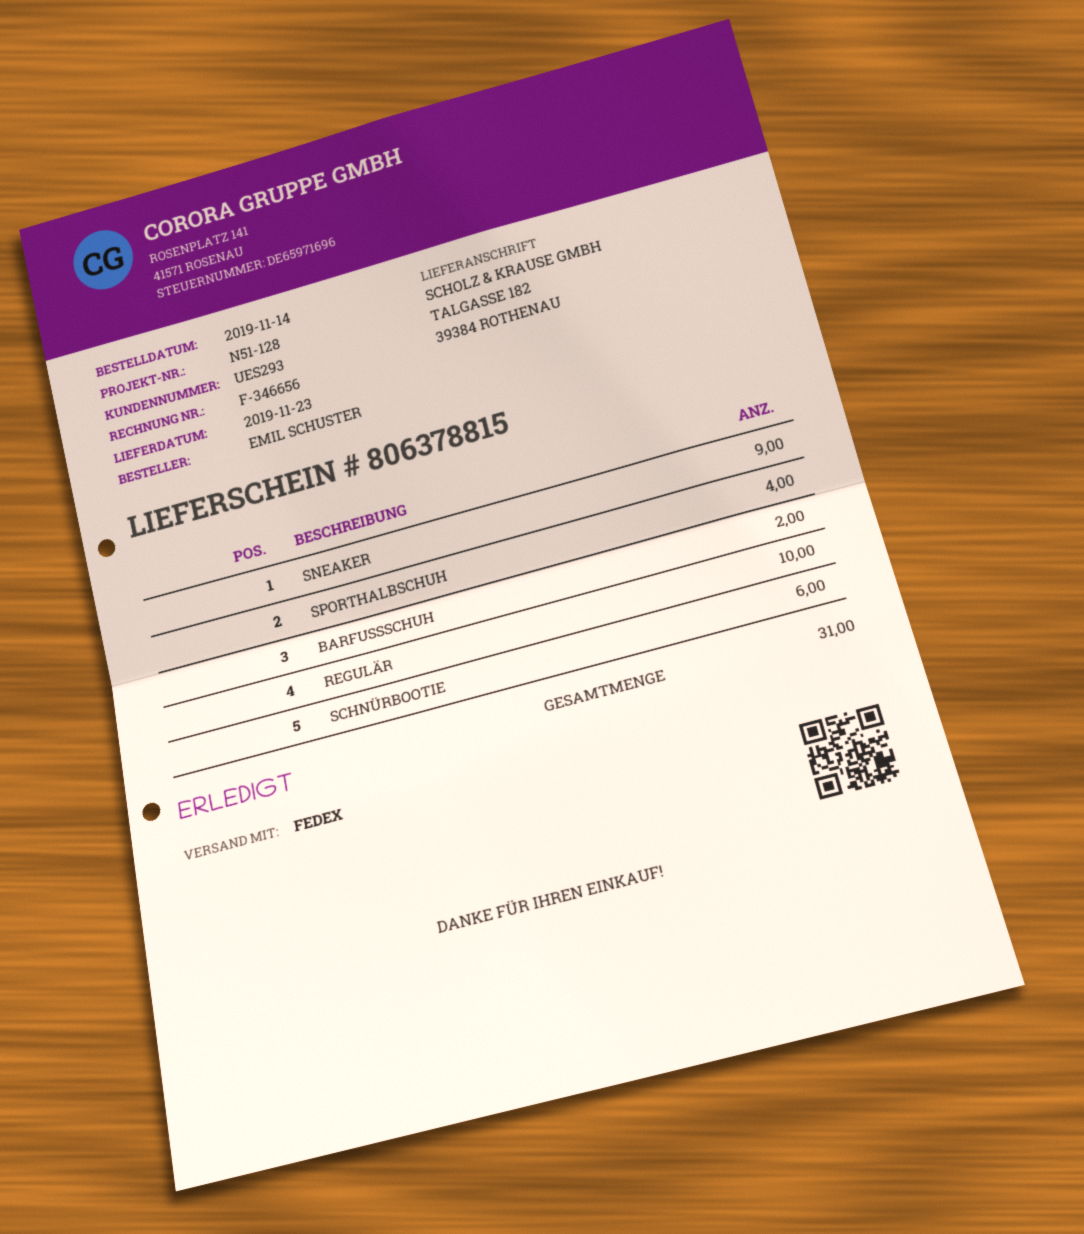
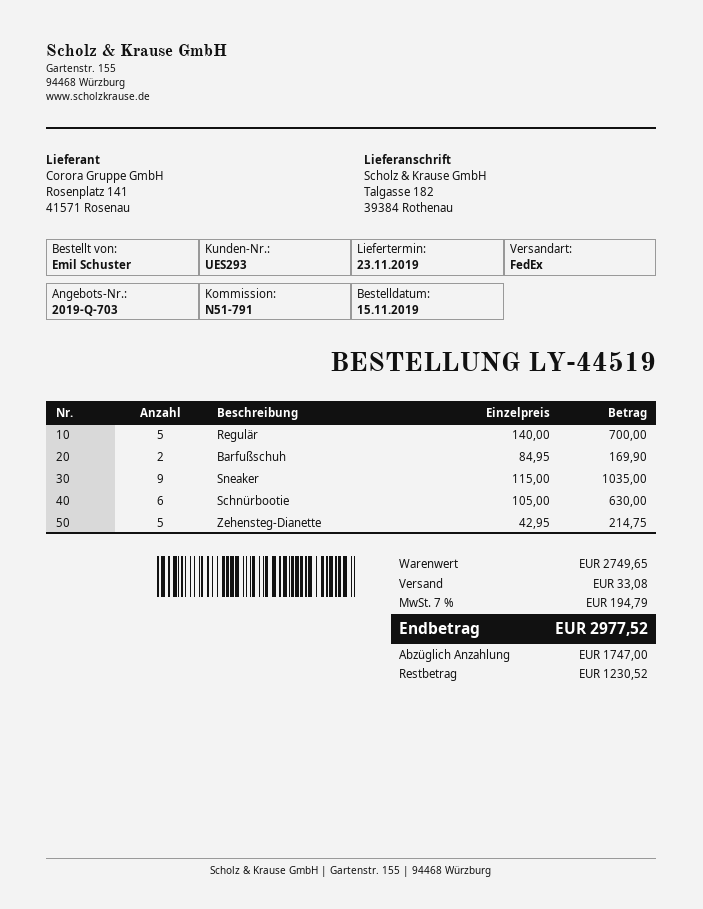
order date: 2019-11-14 -> 2019-11-15
reference: N51-128 -> N51-791
SPORTHALBSCHUH: 4 -> none
REGULÄR: 10 -> 5
Zehensteg-Dianette: none -> 5

